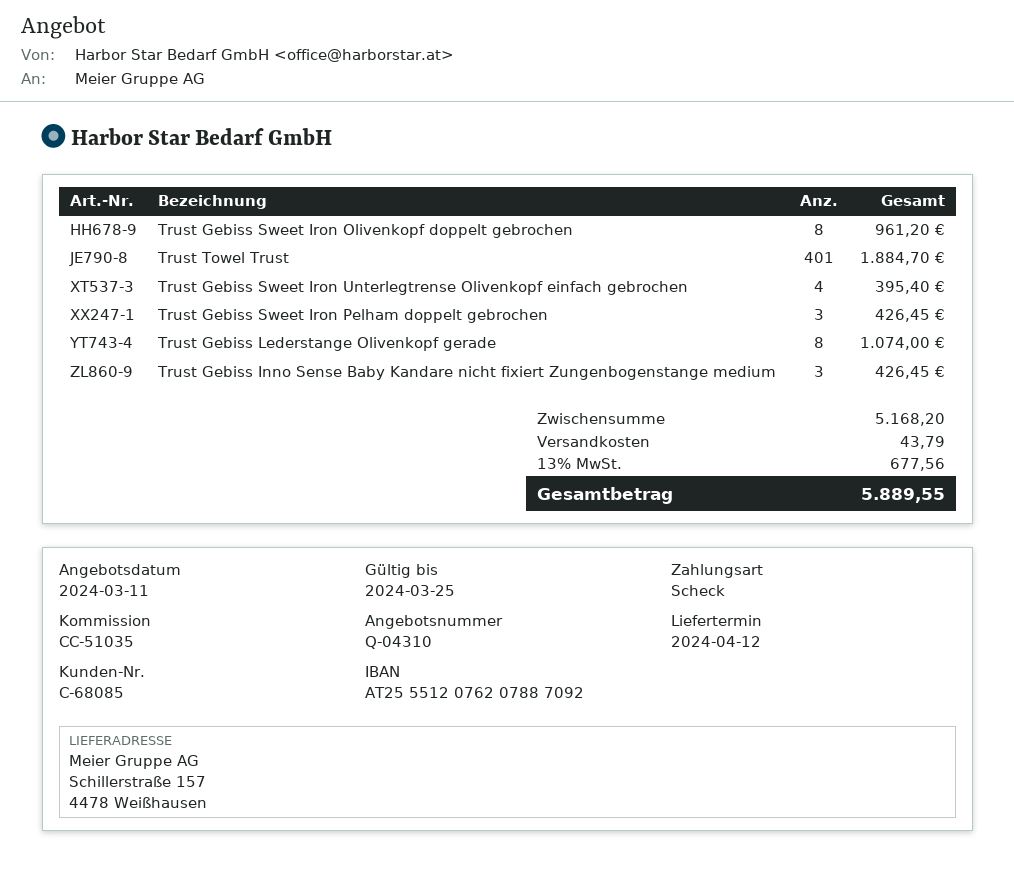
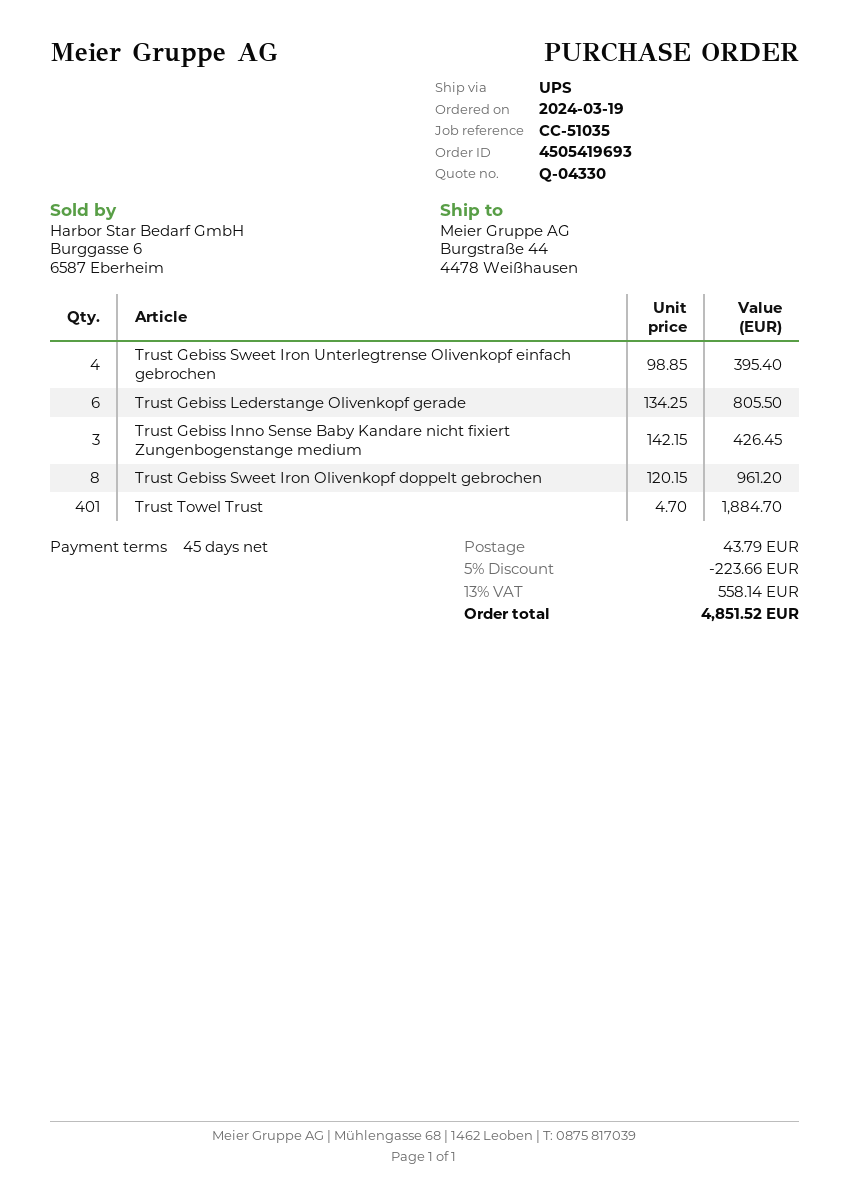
quote number: Q-04310 -> Q-04330
ship to: Schillerstraße 157, 4478 Weißhausen -> Burgstraße 44, 4478 Weißhausen
Trust Gebiss Sweet Iron Pelham doppelt gebrochen: 3 for 426.45 -> none
Trust Gebiss Lederstange Olivenkopf gerade: 8 for 1074.00 -> 6 for 805.50
discount: none -> 5% = 223.66
tax: 13% = 677.56 -> 13% = 558.14
total: 5889.55 -> 4851.52

